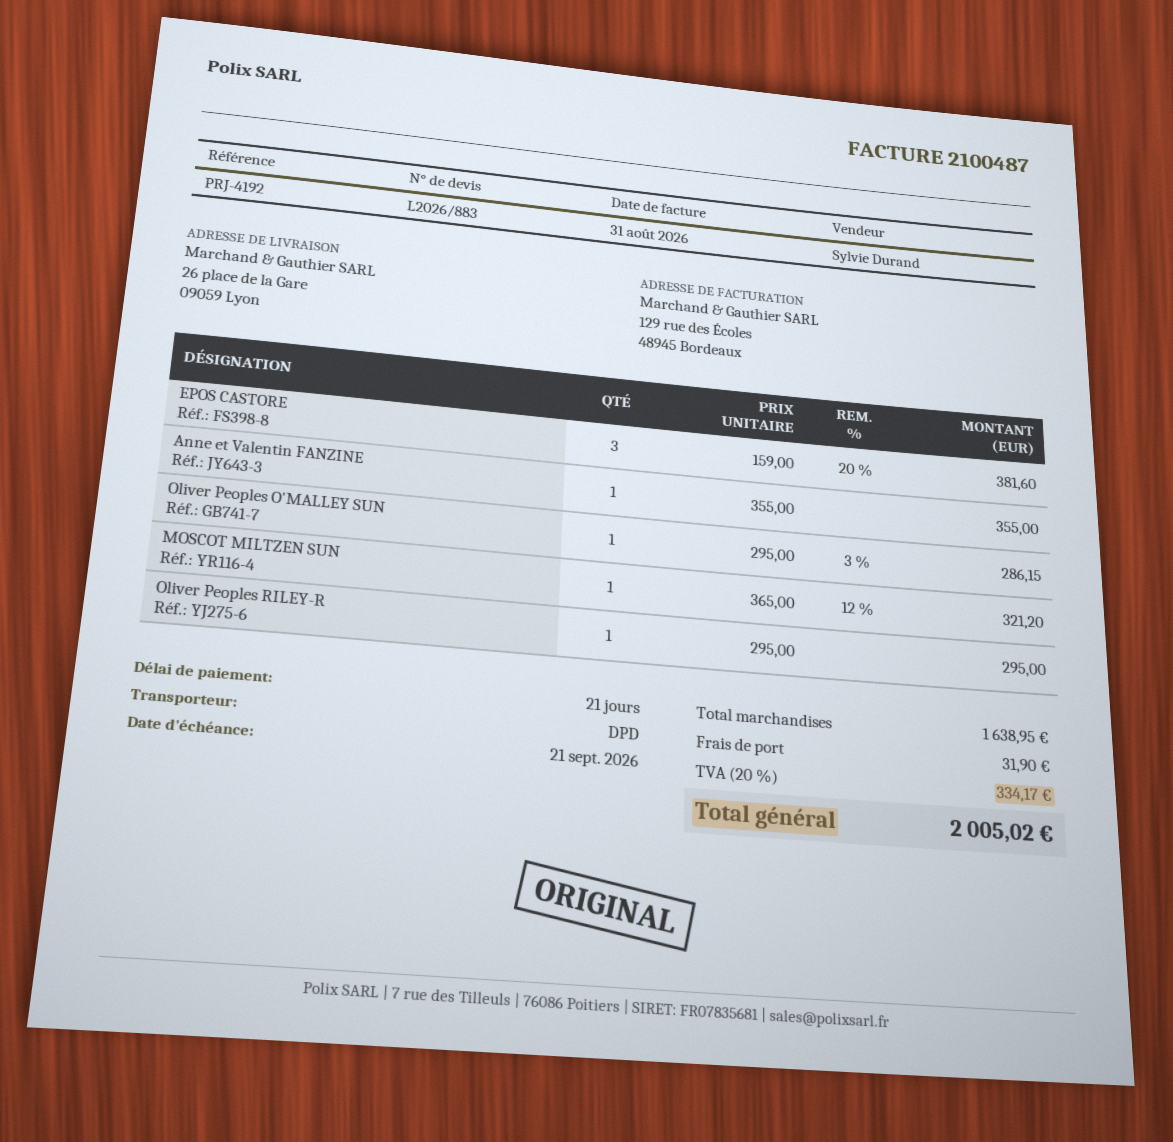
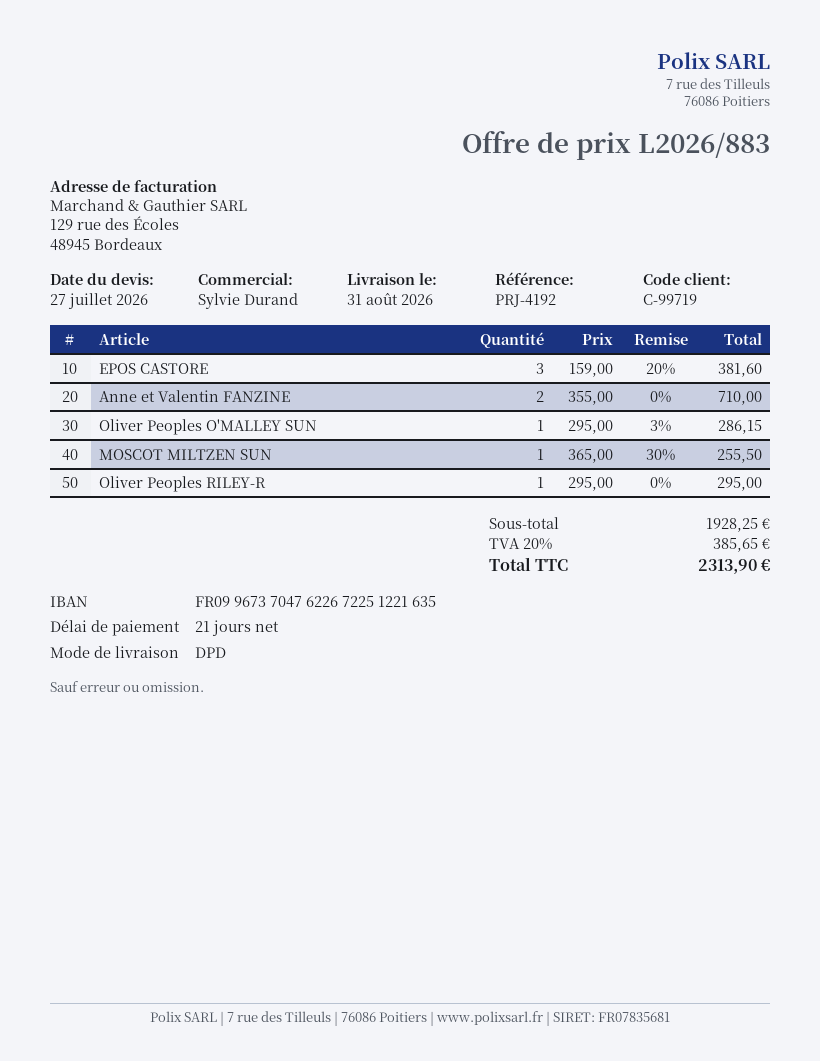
Anne et Valentin FANZINE: 1 x 355.00 = 355.00 -> 2 x 355.00 = 710.00
MOSCOT MILTZEN SUN: 1 x 365.00 - 12% = 321.20 -> 1 x 365.00 - 30% = 255.50
subtotal: 1638.95 -> 1928.25
shipping: 31.90 -> none
tax: 20% = 334.17 -> 20% = 385.65
total: 2005.02 -> 2313.90

